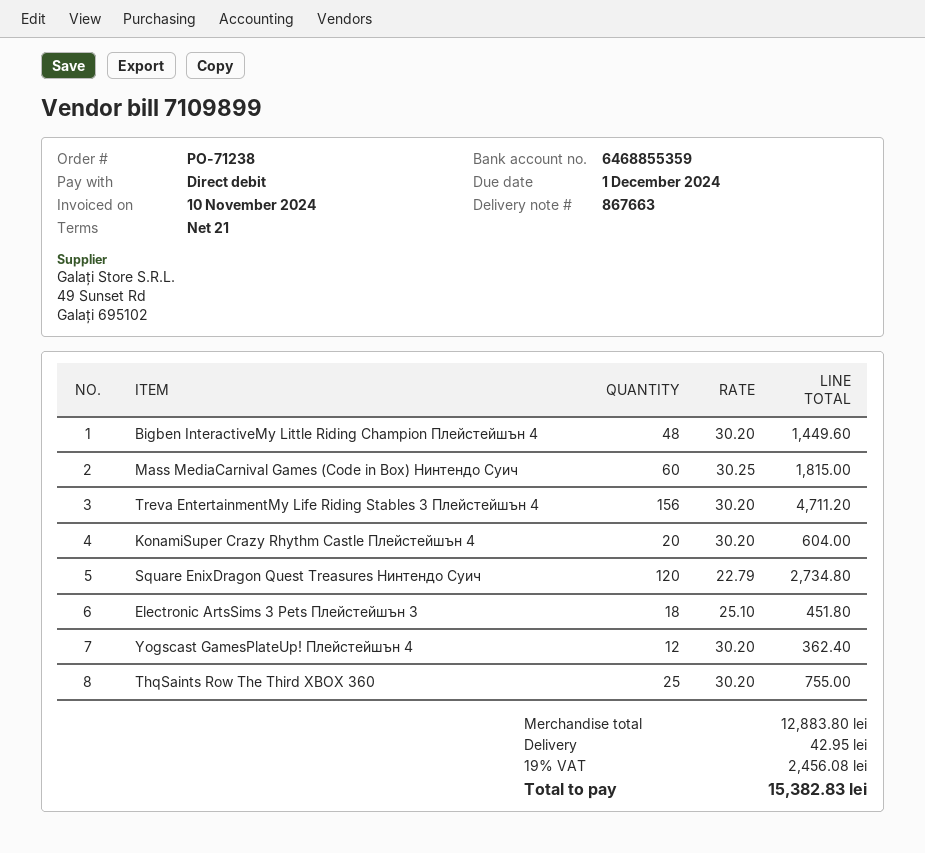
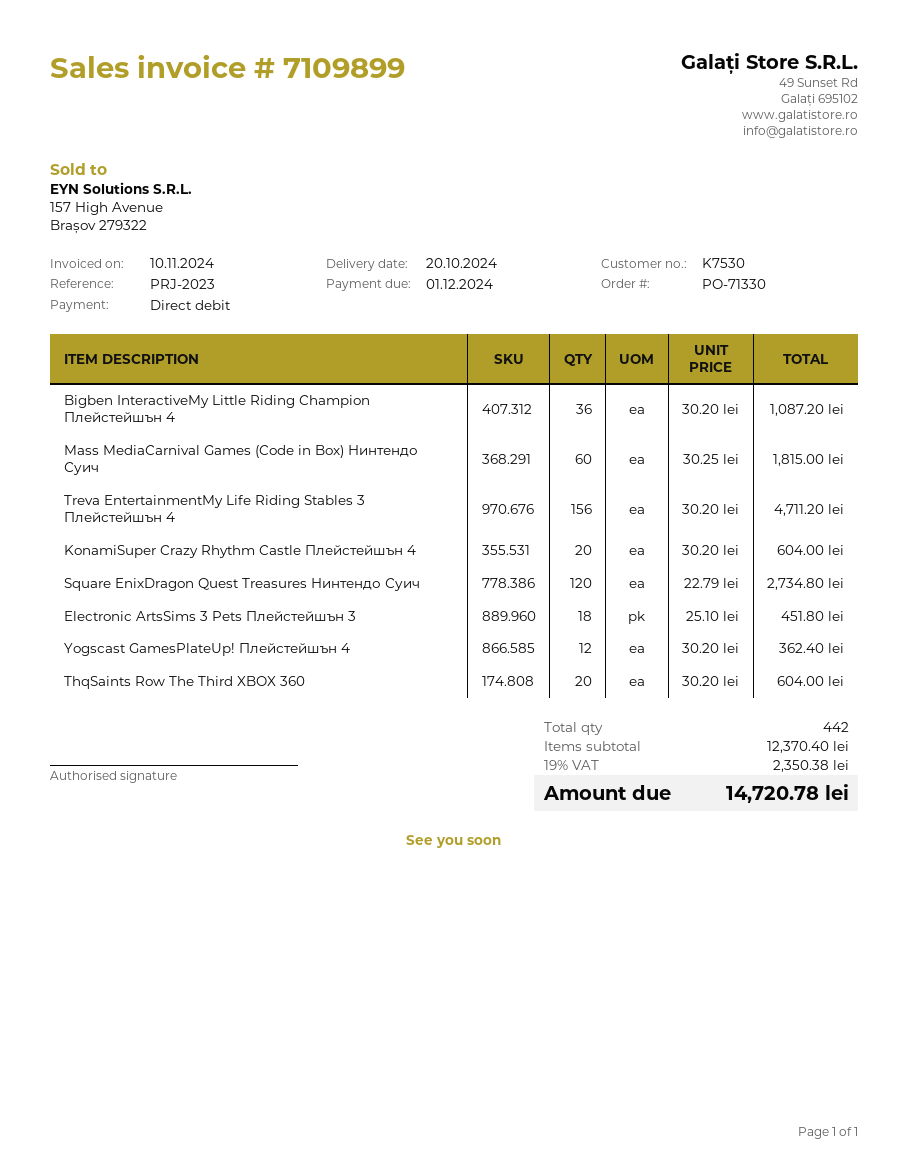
order number: PO-71238 -> PO-71330
Bigben InteractiveMy Little Riding Champion Плейстейшън 4: 48 x 30.20 = 1449.60 -> 36 x 30.20 = 1087.20
ThqSaints Row The Third XBOX 360: 25 x 30.20 = 755.00 -> 20 x 30.20 = 604.00
subtotal: 12883.80 -> 12370.40
shipping: 42.95 -> none
tax: 19% = 2456.08 -> 19% = 2350.38
total: 15382.83 -> 14720.78

